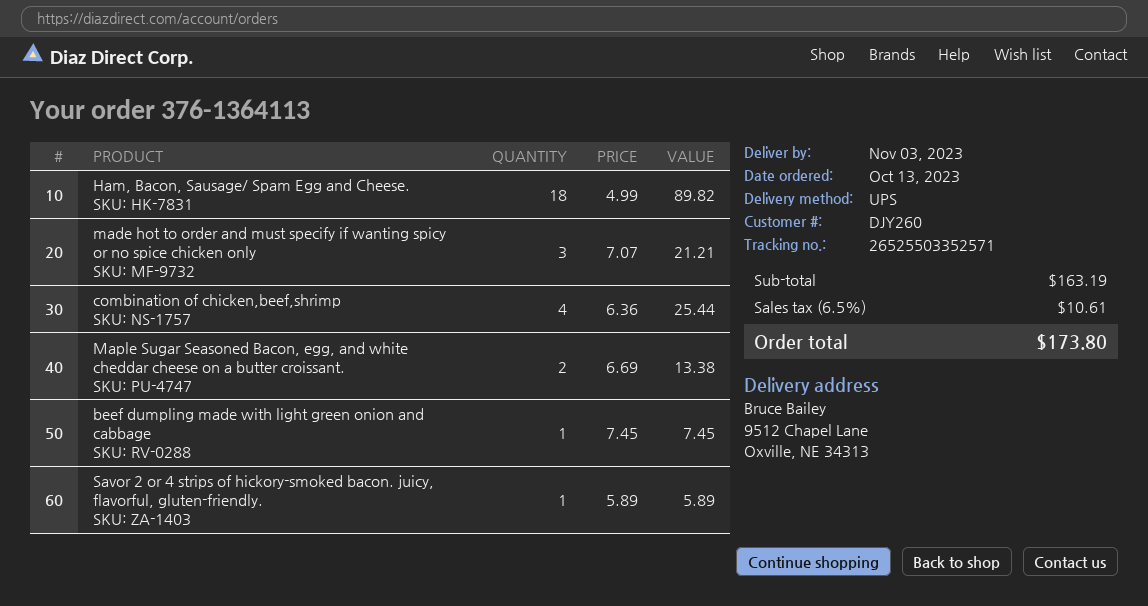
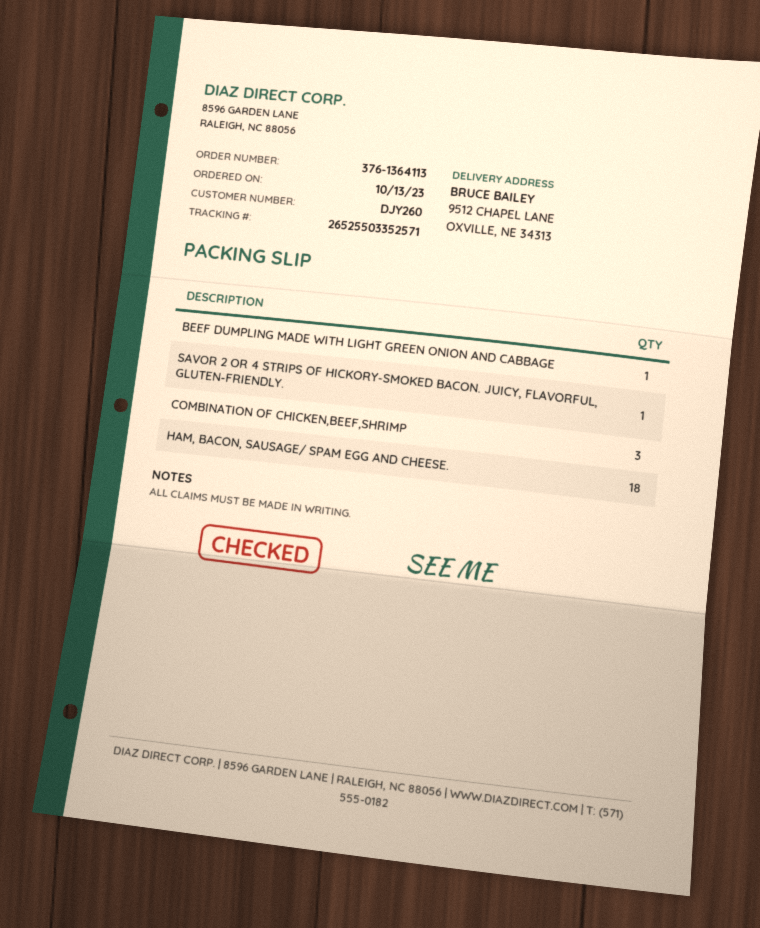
made hot to order and must specify if wanting spicy or no spice chicken only: 3 -> none
combination of chicken,beef,shrimp: 4 -> 3
Maple Sugar Seasoned Bacon, egg, and white cheddar cheese on a butter croissant.: 2 -> none

